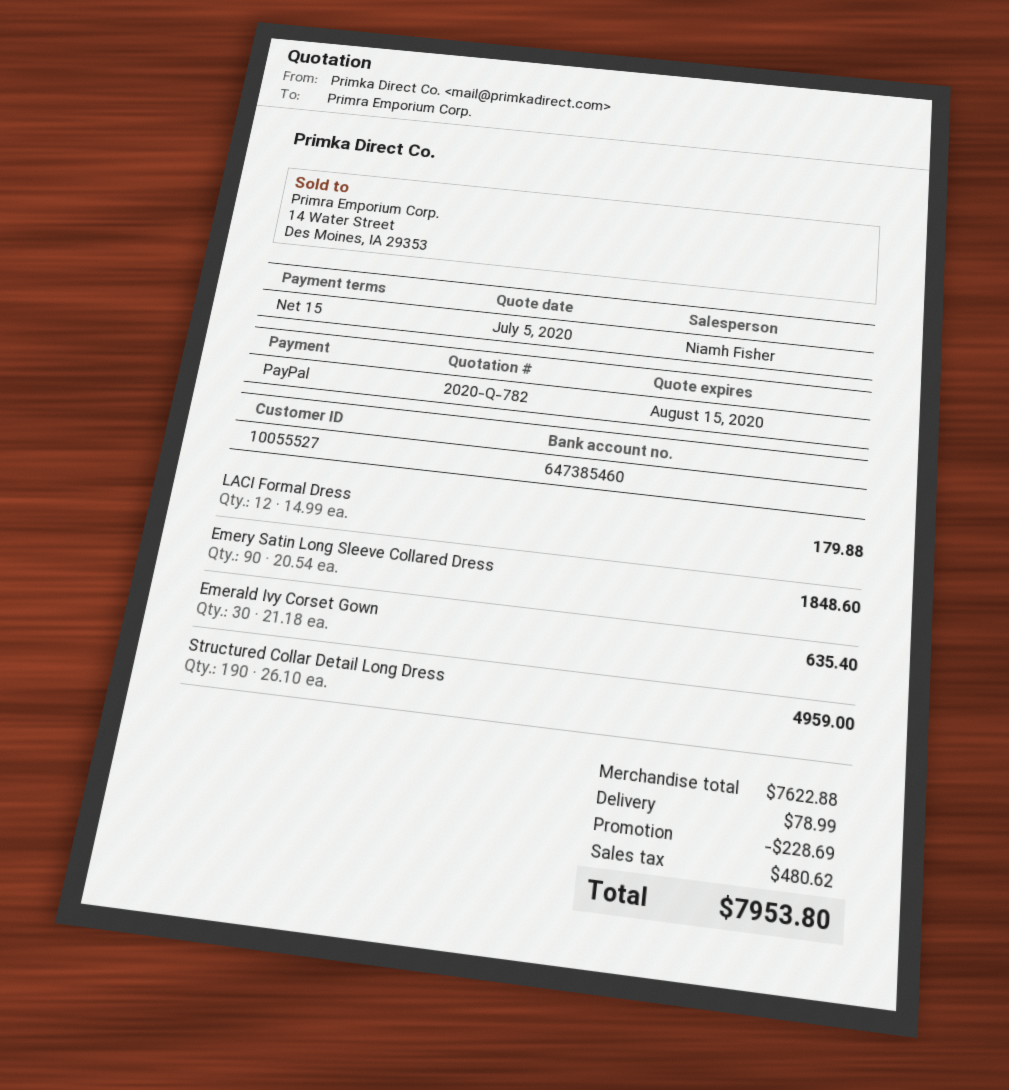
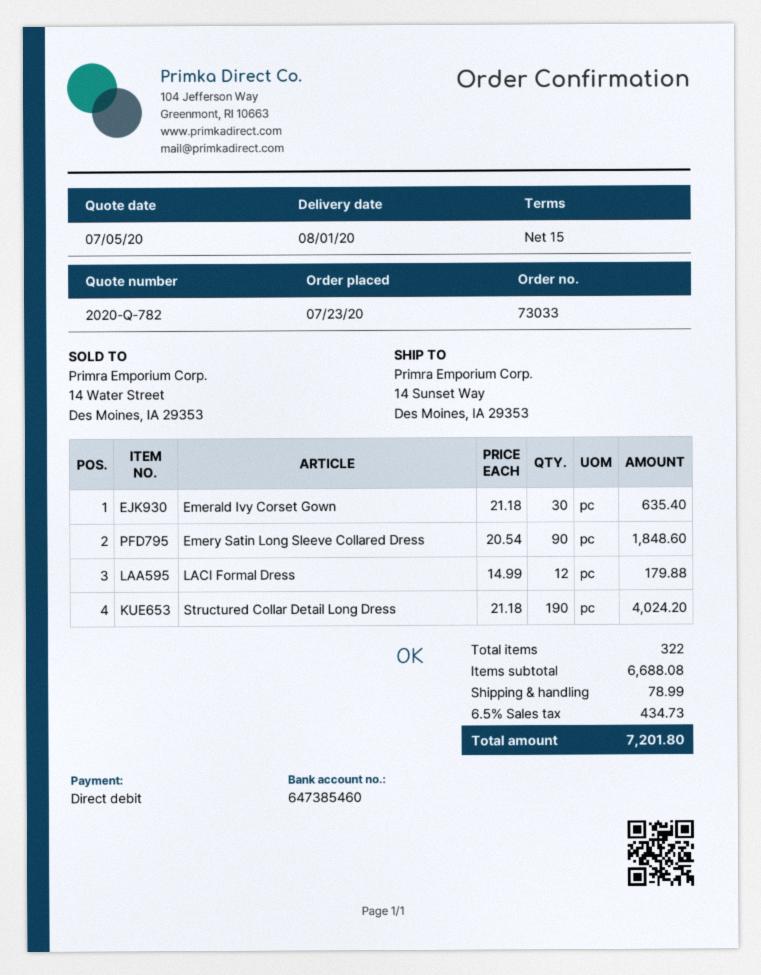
payment method: PayPal -> direct debit
Structured Collar Detail Long Dress: 190 x 26.10 = 4959.00 -> 190 x 21.18 = 4024.20
subtotal: 7622.88 -> 6688.08
discount: 228.69 -> none
tax: 480.62 -> 434.73
total: 7953.80 -> 7201.80

